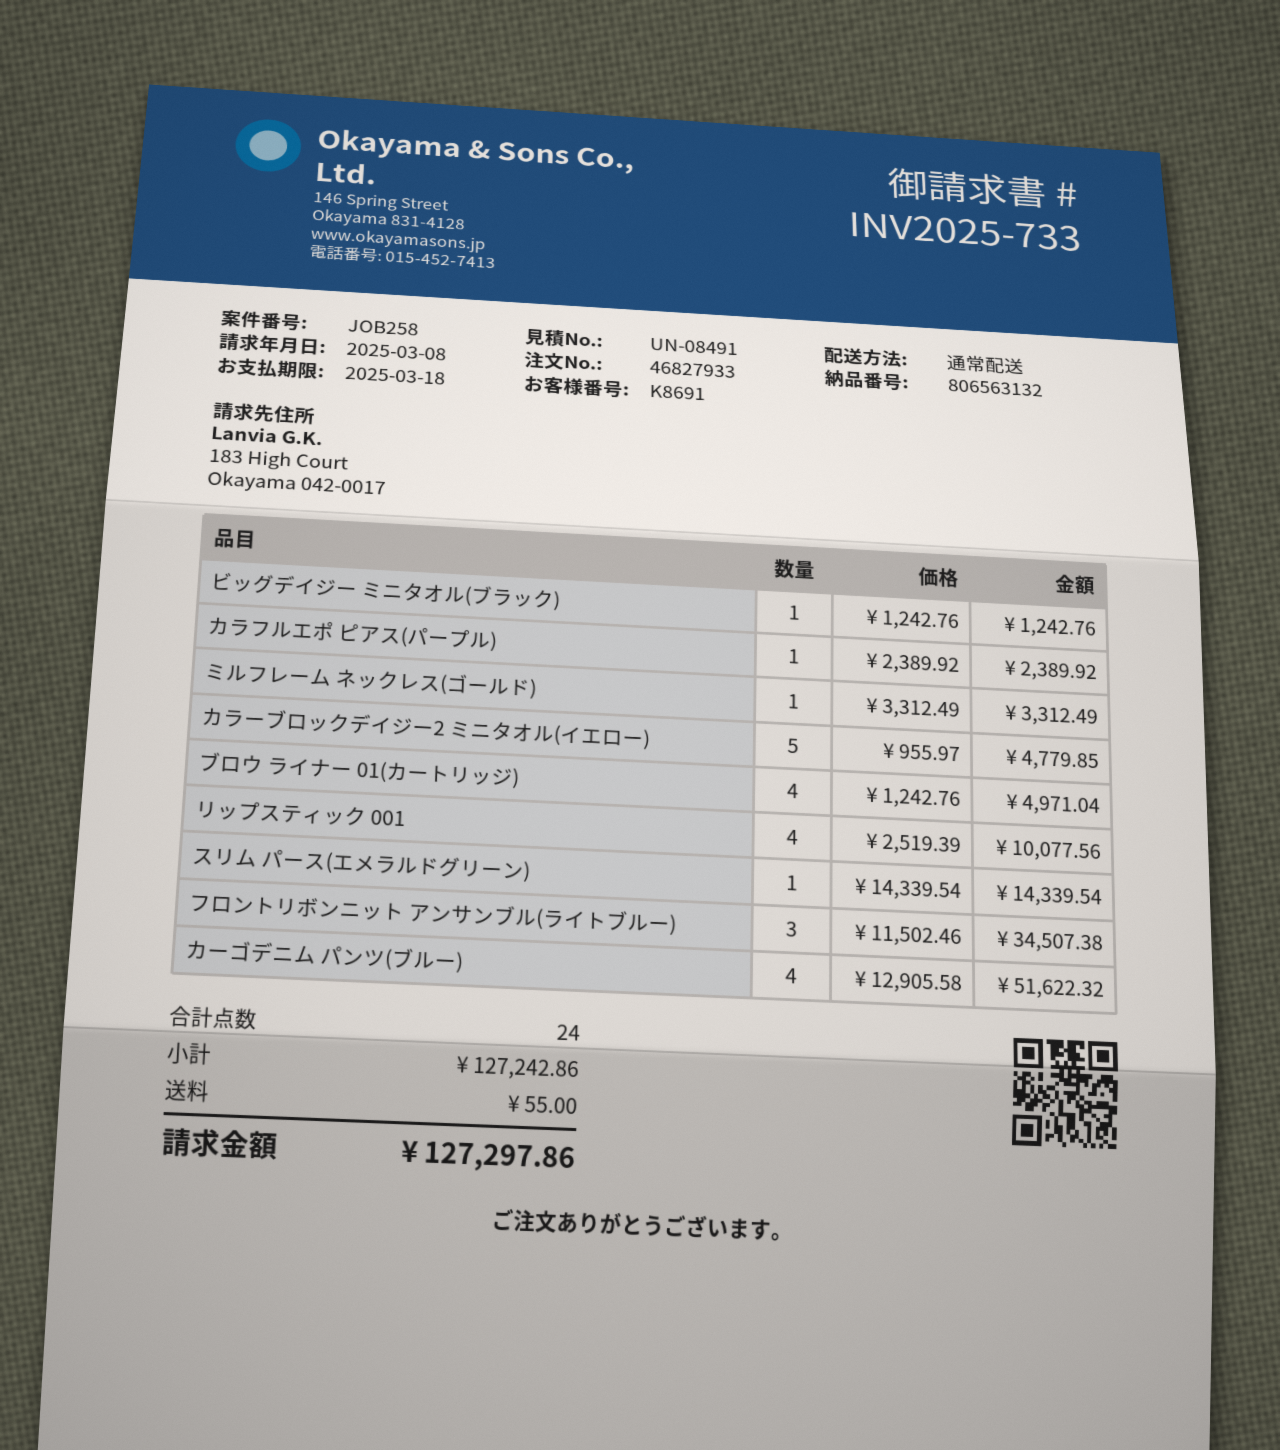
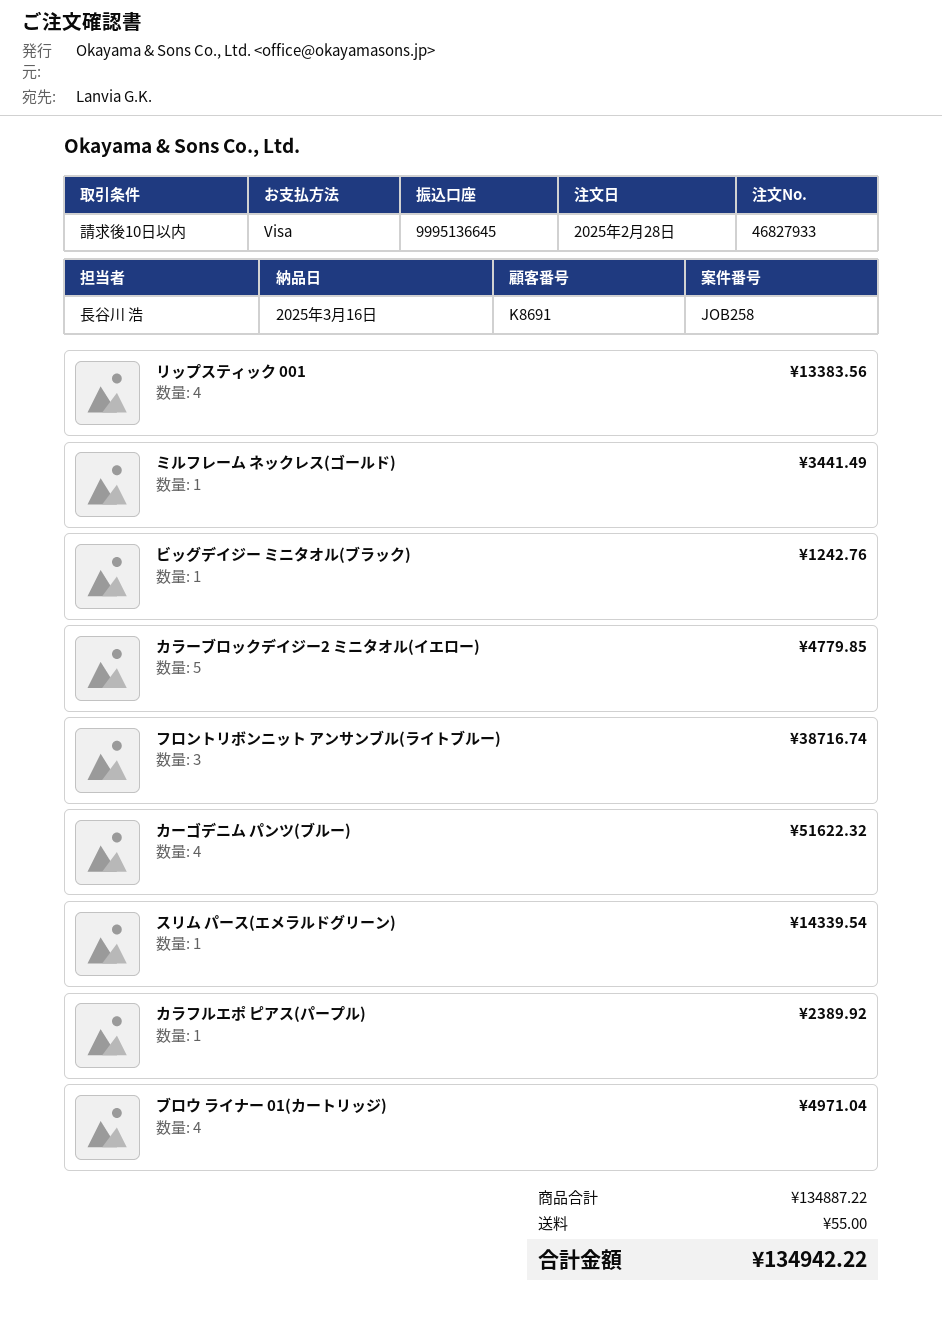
ミルフレーム ネックレス(ゴールド): 1 for 3312.49 -> 1 for 3441.49
リップスティック 001: 4 for 10077.56 -> 4 for 13383.56
フロントリボンニット アンサンブル(ライトブルー): 3 for 34507.38 -> 3 for 38716.74
subtotal: 127242.86 -> 134887.22
total: 127297.86 -> 134942.22

